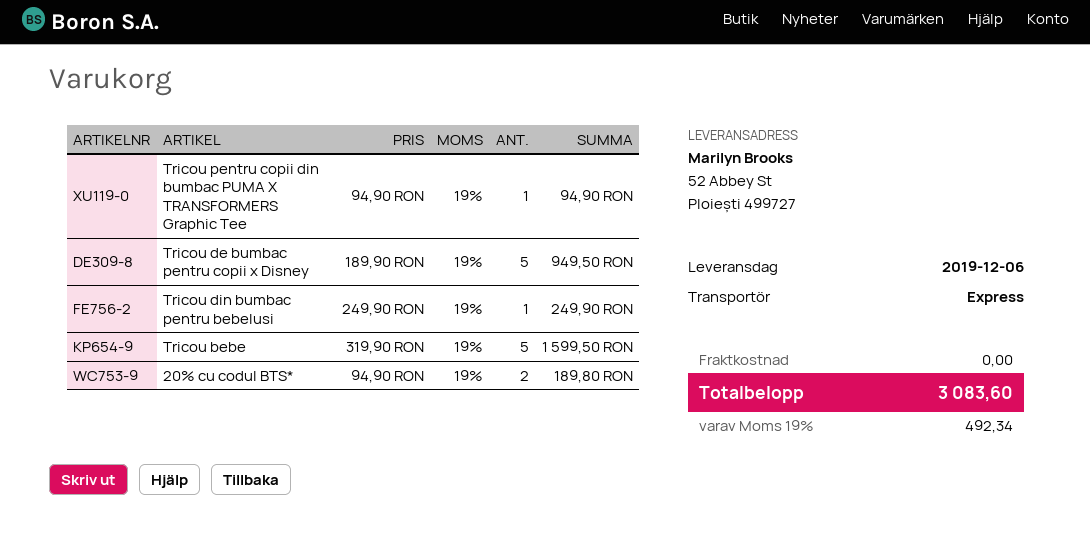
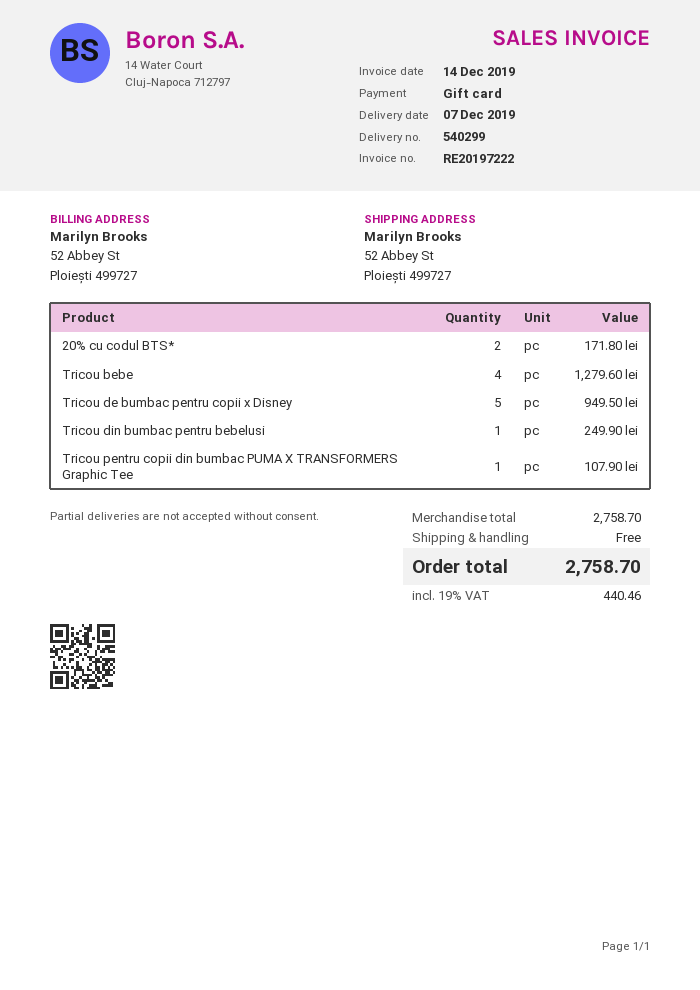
delivery date: 2019-12-06 -> 2019-12-07
Tricou pentru copii din bumbac PUMA X TRANSFORMERS Graphic Tee: 1 for 94.90 -> 1 for 107.90
Tricou bebe: 5 for 1599.50 -> 4 for 1279.60
20% cu codul BTS*: 2 for 189.80 -> 2 for 171.80
tax: 19% = 492.34 -> 19% = 440.46
total: 3083.60 -> 2758.70

